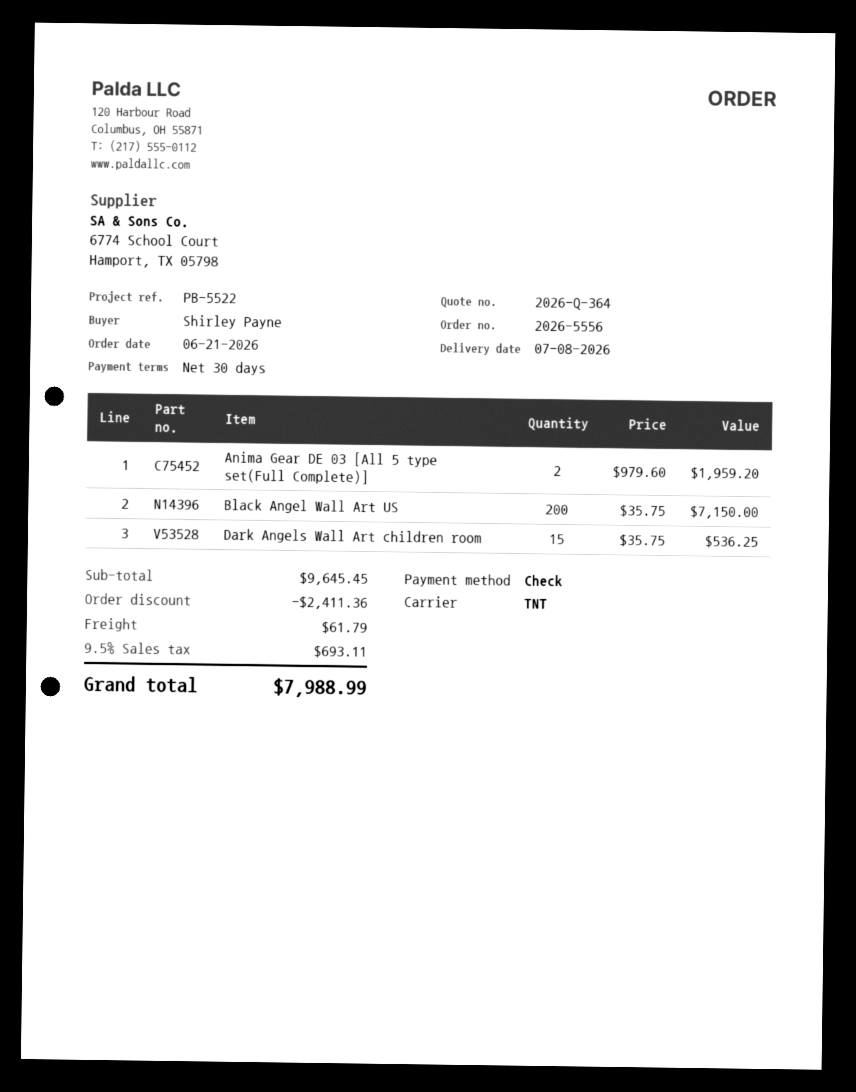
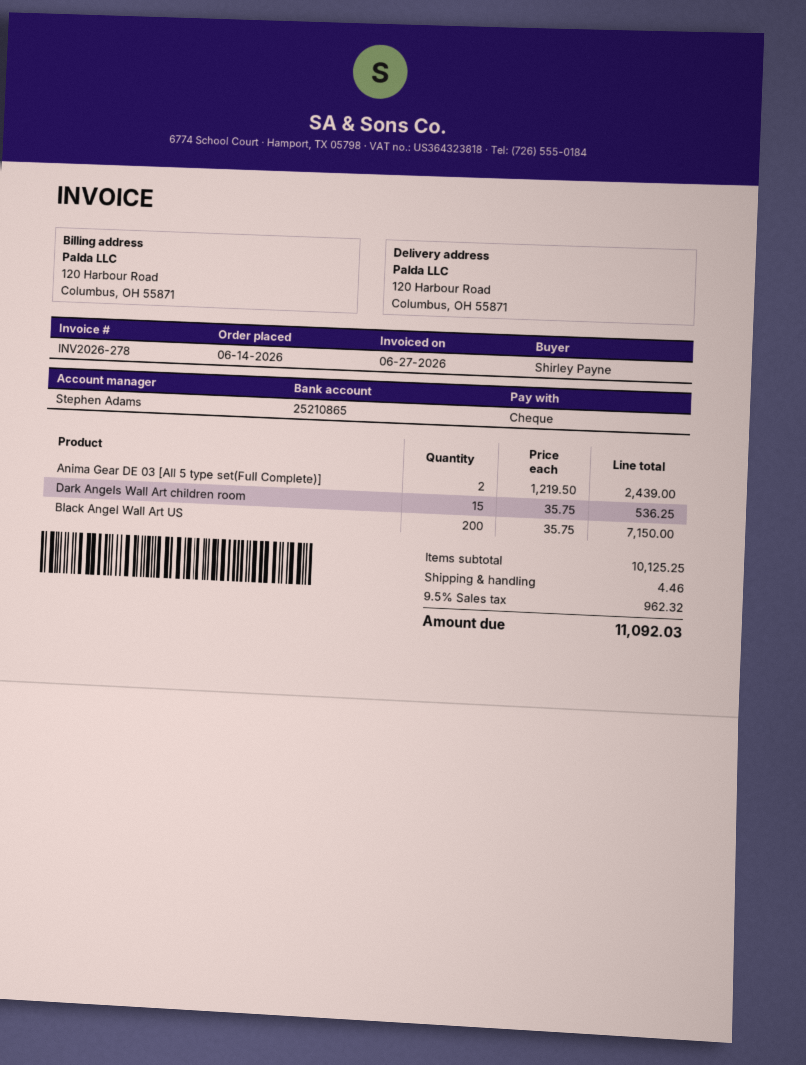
order date: 2026-06-21 -> 2026-06-14
Anima Gear DE 03 [All 5 type set(Full Complete)]: 2 x 979.60 = 1959.20 -> 2 x 1219.50 = 2439.00
subtotal: 9645.45 -> 10125.25
discount: 2411.36 -> none
shipping: 61.79 -> 4.46
tax: 9.5% = 693.11 -> 9.5% = 962.32
total: 7988.99 -> 11092.03

